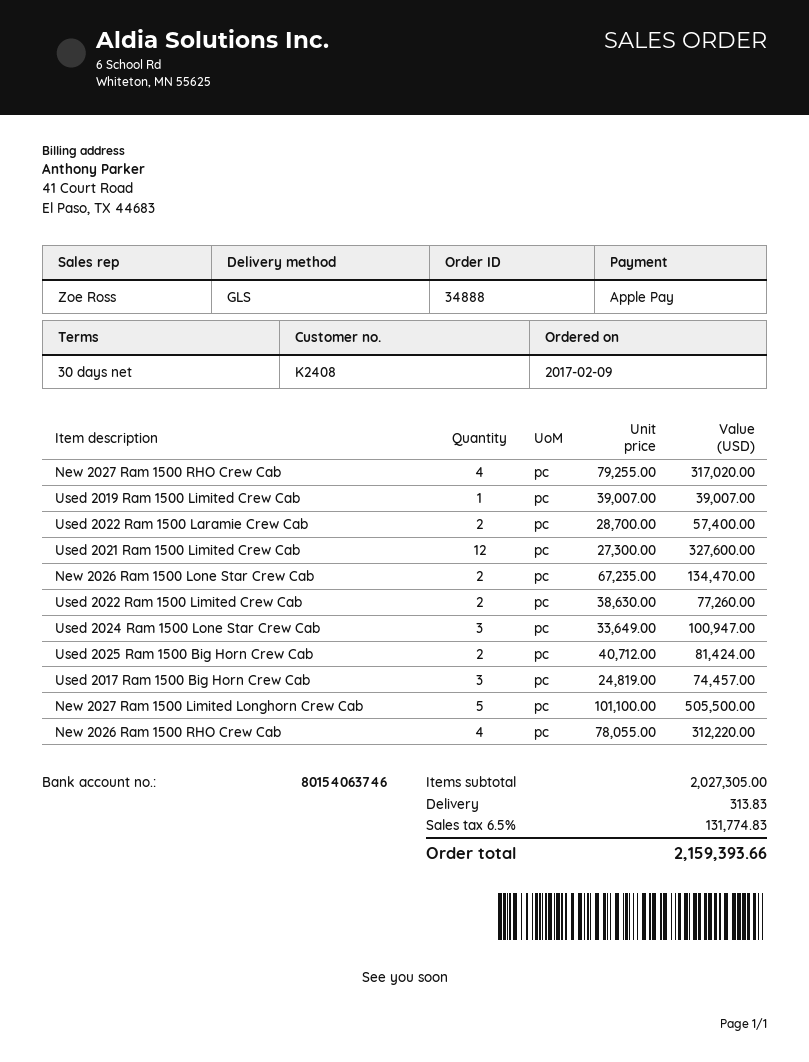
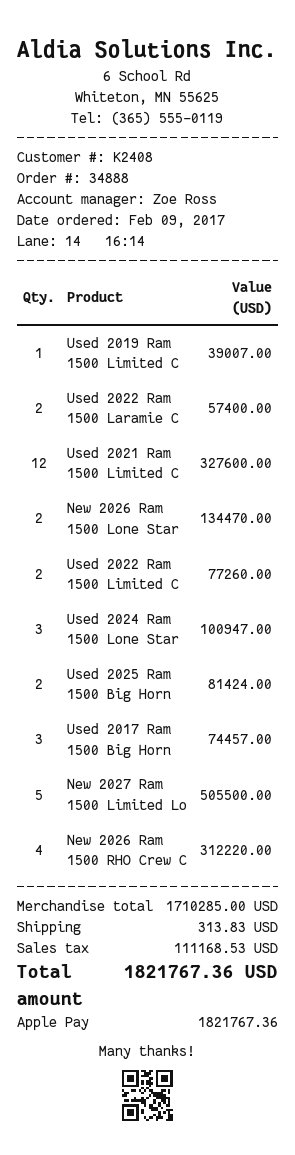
New 2027 Ram 1500 RHO Crew Cab: 4 for 317020.00 -> none
subtotal: 2027305.00 -> 1710285.00
tax: 131774.83 -> 111168.53
total: 2159393.66 -> 1821767.36

